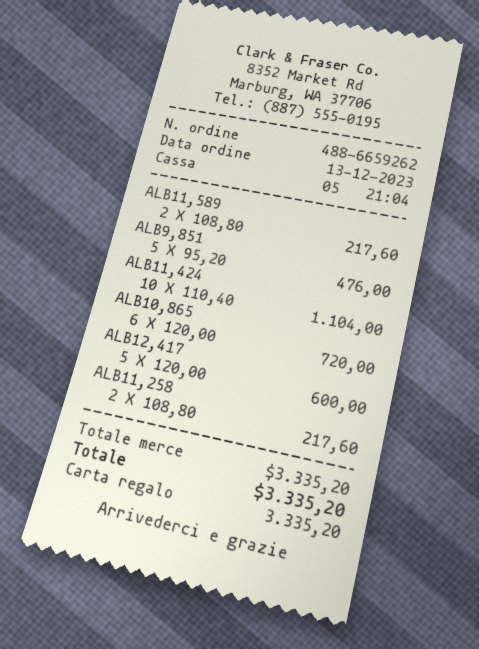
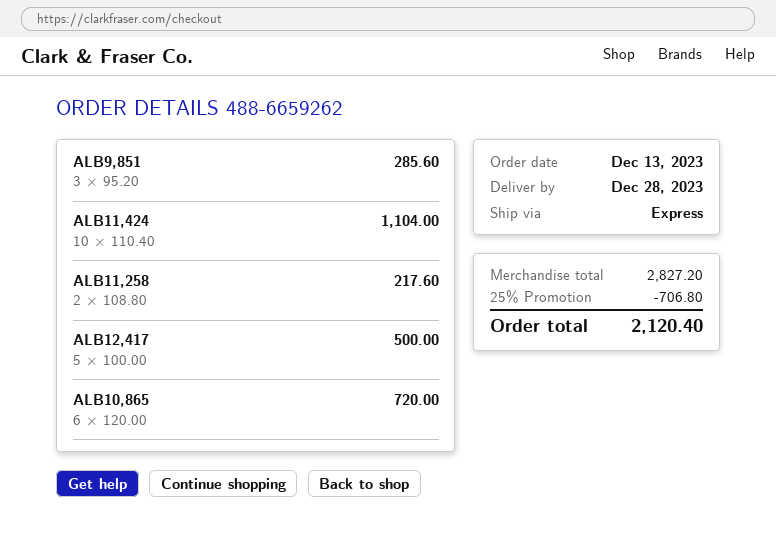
ALB11,589: 2 x 108.80 = 217.60 -> none
ALB9,851: 5 x 95.20 = 476.00 -> 3 x 95.20 = 285.60
ALB12,417: 5 x 120.00 = 600.00 -> 5 x 100.00 = 500.00
subtotal: 3335.20 -> 2827.20
discount: none -> 25% = 706.80
total: 3335.20 -> 2120.40

